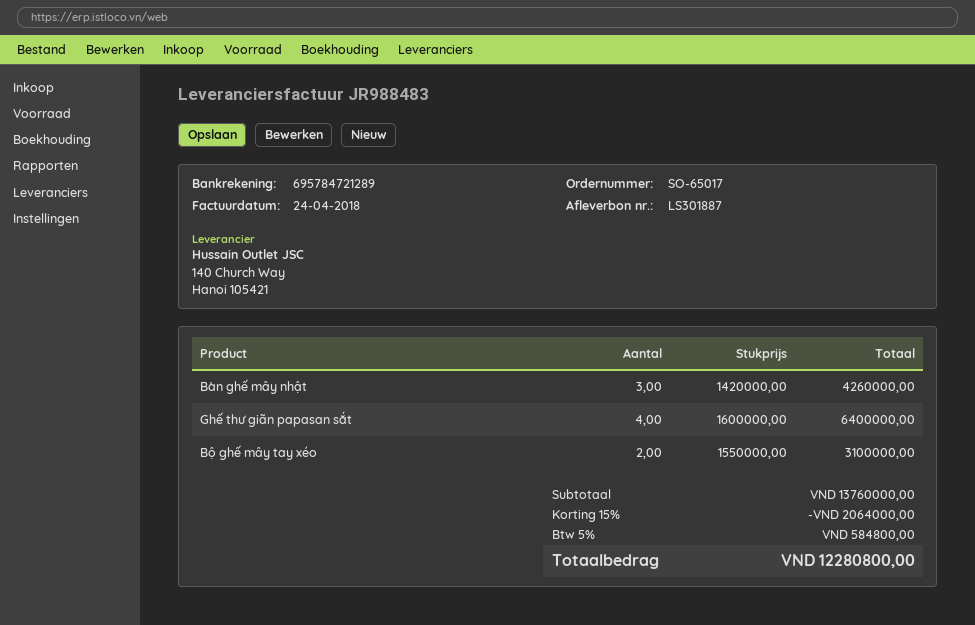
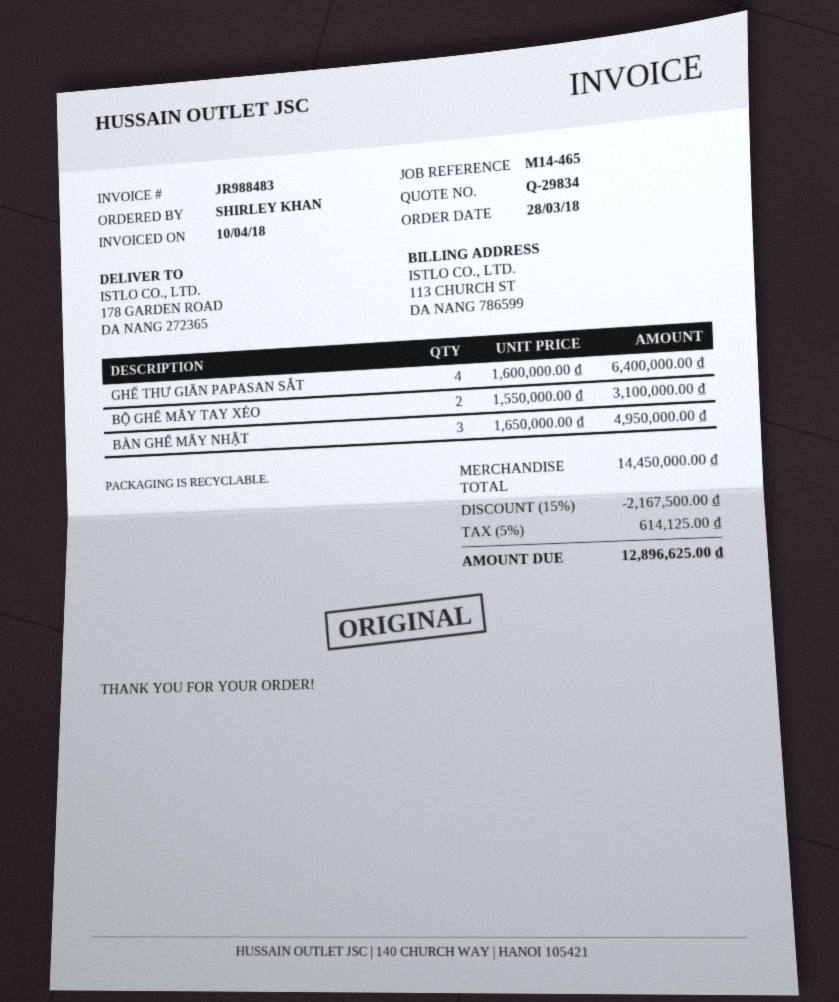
invoice date: 2018-04-24 -> 2018-04-10
Bàn ghế mây nhật: 3 x 1420000.00 = 4260000.00 -> 3 x 1650000.00 = 4950000.00
subtotal: 13760000.00 -> 14450000.00
discount: 15% = 2064000.00 -> 15% = 2167500.00
tax: 5% = 584800.00 -> 5% = 614125.00
total: 12280800.00 -> 12896625.00

